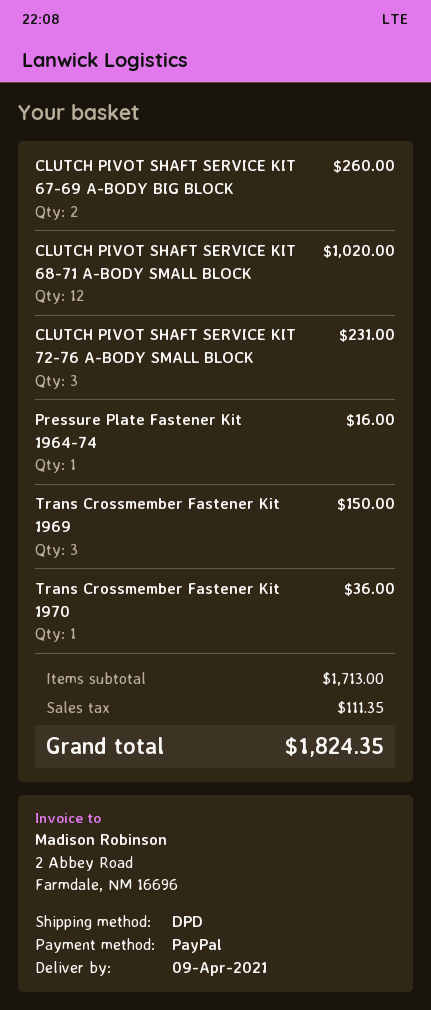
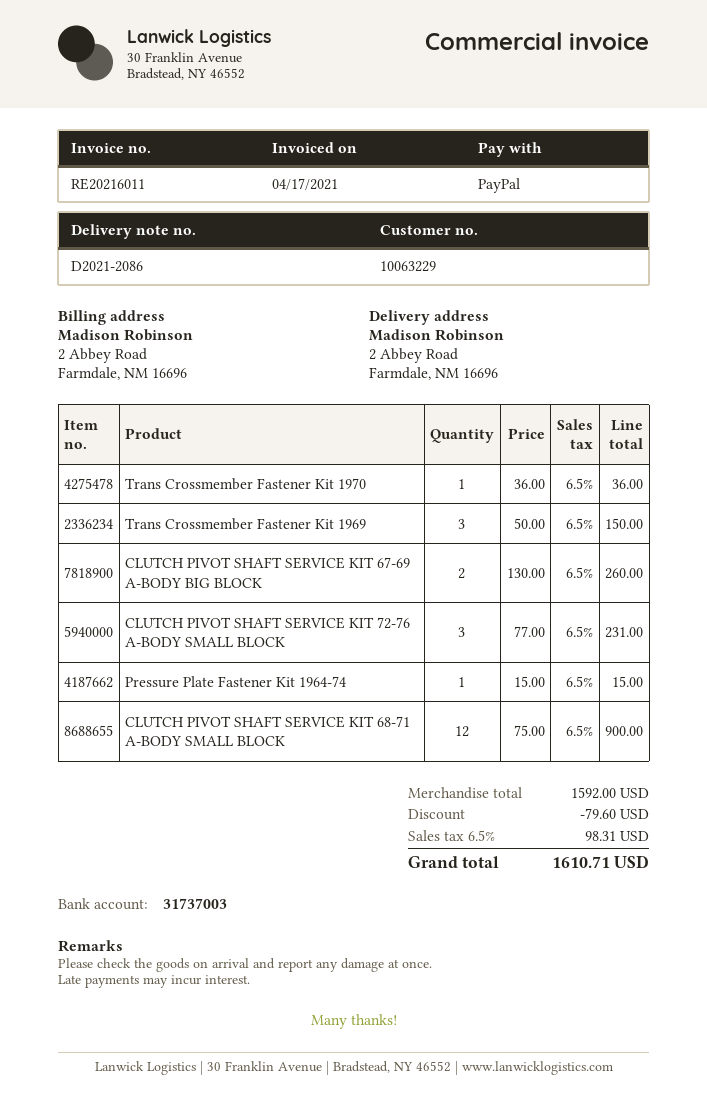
CLUTCH PIVOT SHAFT SERVICE KIT 68-71 A-BODY SMALL BLOCK: 12 for 1020.00 -> 12 for 900.00
Pressure Plate Fastener Kit 1964-74: 1 for 16.00 -> 1 for 15.00
subtotal: 1713.00 -> 1592.00
discount: none -> 79.60
tax: 111.35 -> 98.31
total: 1824.35 -> 1610.71

